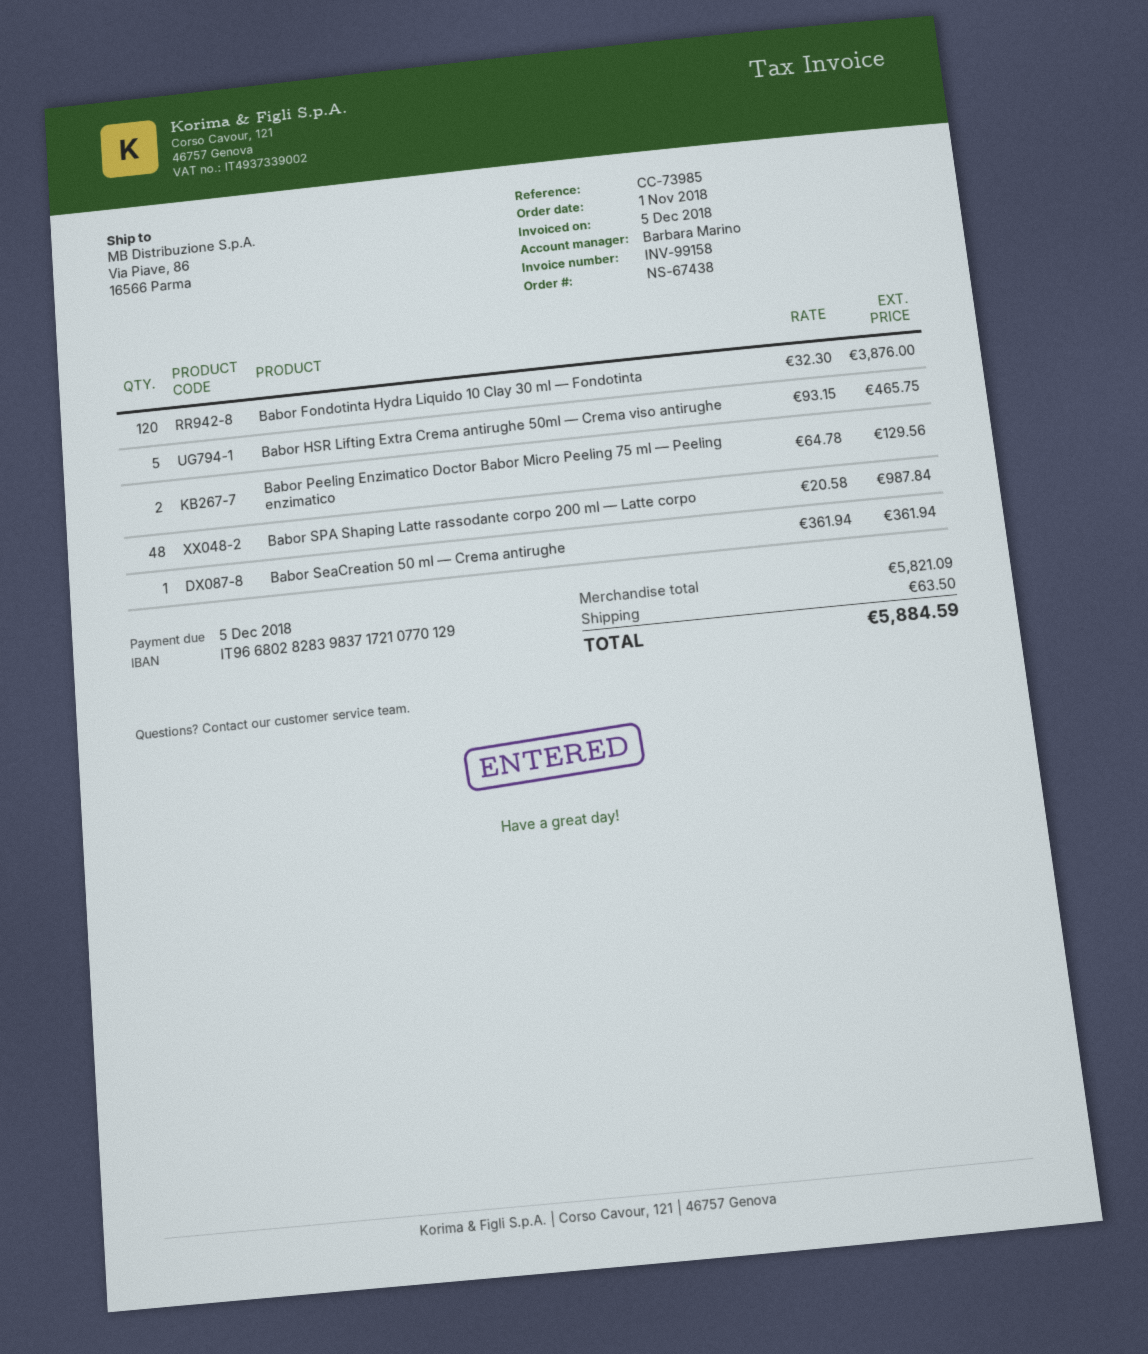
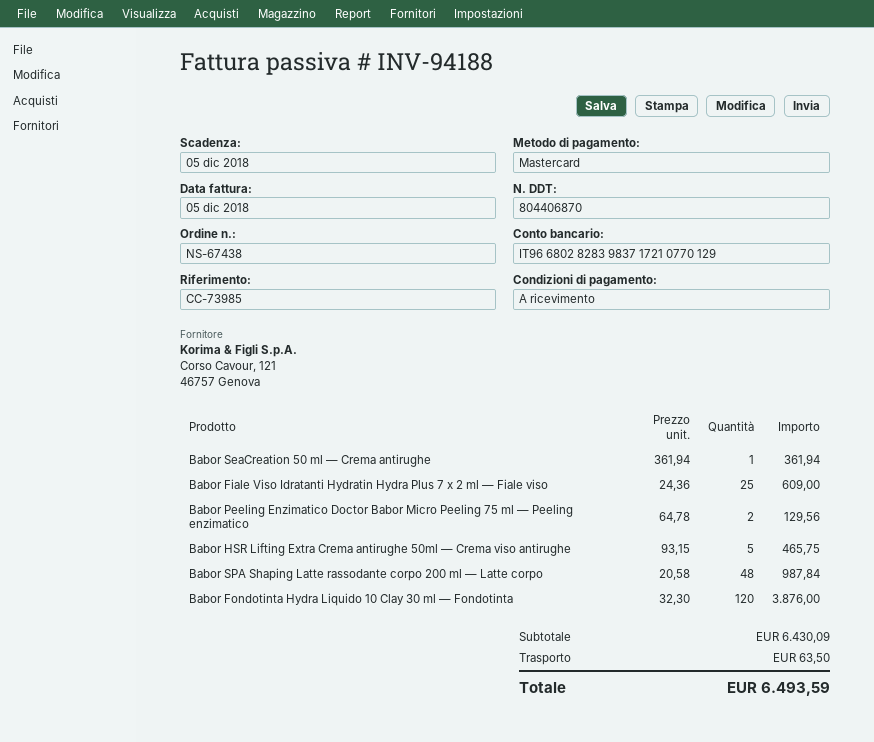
invoice number: INV-99158 -> INV-94188
Babor Fiale Viso Idratanti Hydratin Hydra Plus 7 x 2 ml — Fiale viso: none -> 25 x 24.36 = 609.00
subtotal: 5821.09 -> 6430.09
total: 5884.59 -> 6493.59

